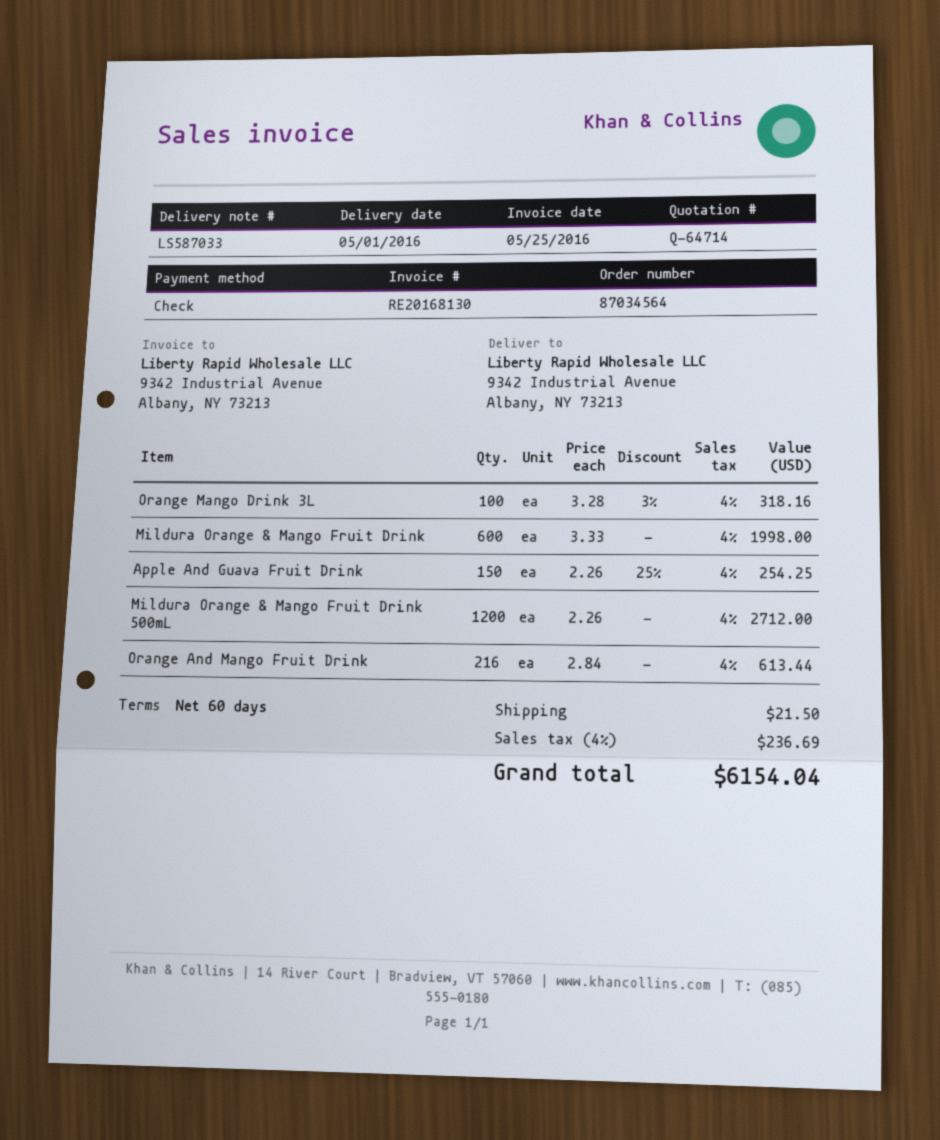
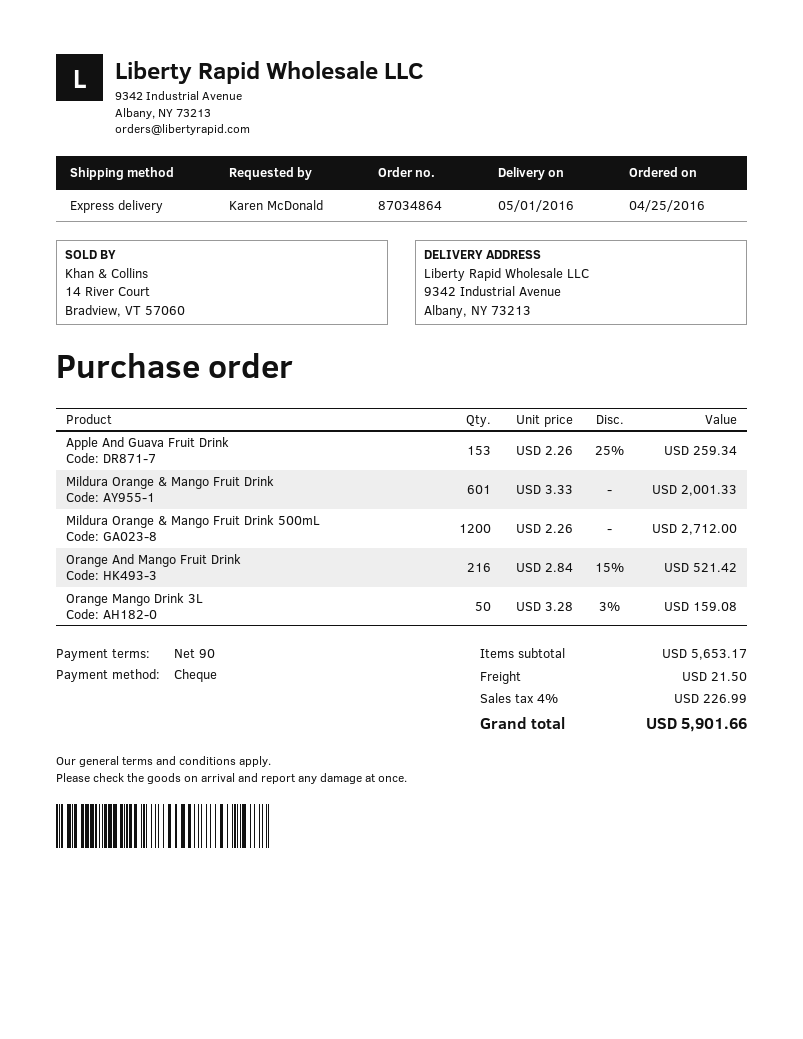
order number: 87034564 -> 87034864
payment terms: 60 days -> 90 days
Orange Mango Drink 3L: 100 x 3.28 - 3% = 318.16 -> 50 x 3.28 - 3% = 159.08
Mildura Orange & Mango Fruit Drink: 600 x 3.33 = 1998.00 -> 601 x 3.33 = 2001.33
Apple And Guava Fruit Drink: 150 x 2.26 - 25% = 254.25 -> 153 x 2.26 - 25% = 259.34
Orange And Mango Fruit Drink: 216 x 2.84 = 613.44 -> 216 x 2.84 - 15% = 521.42
tax: 4% = 236.69 -> 4% = 226.99
total: 6154.04 -> 5901.66

